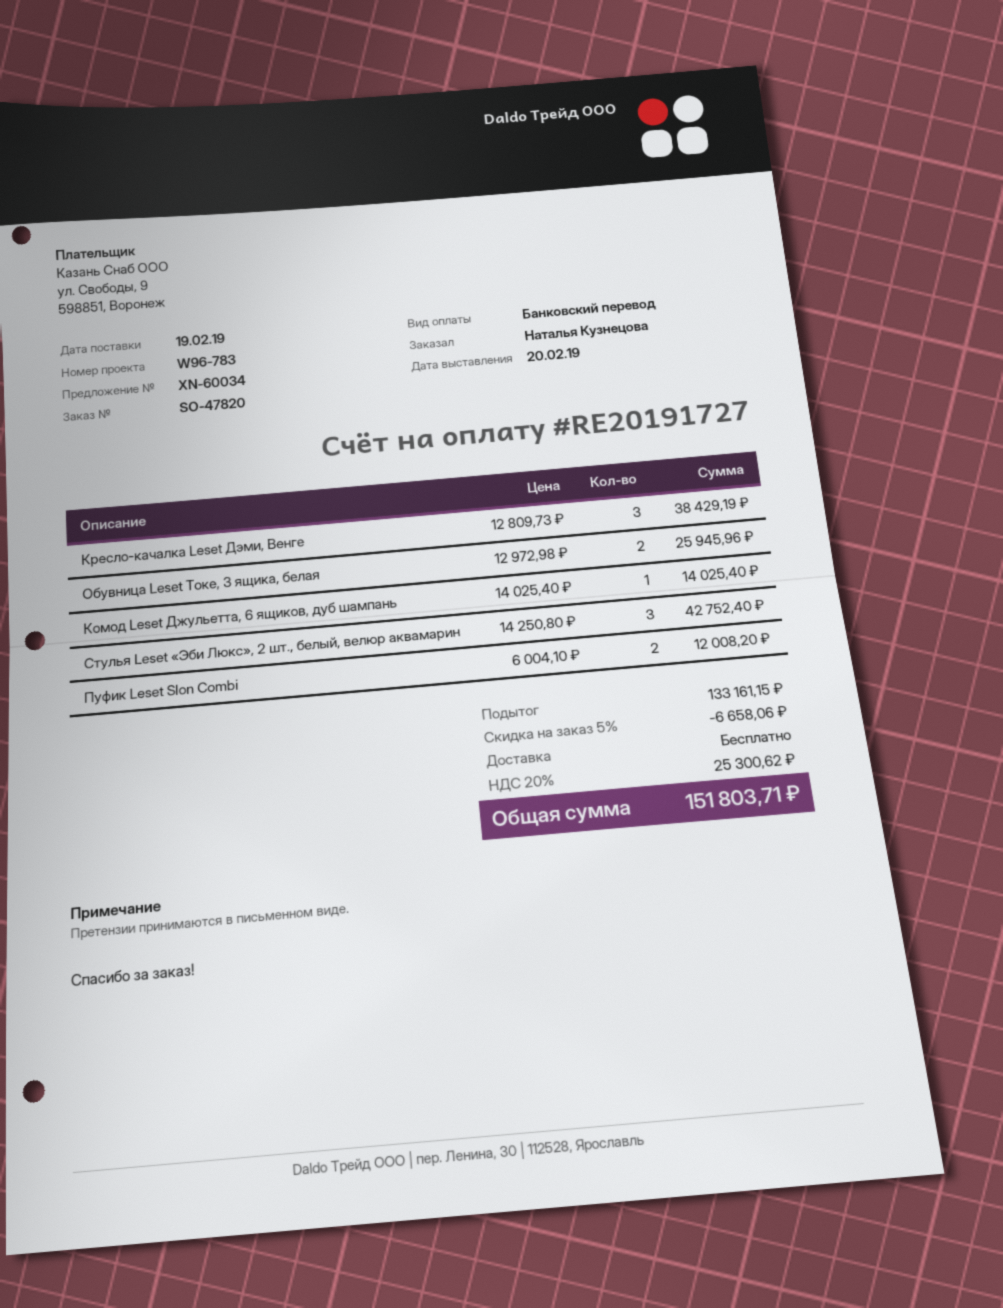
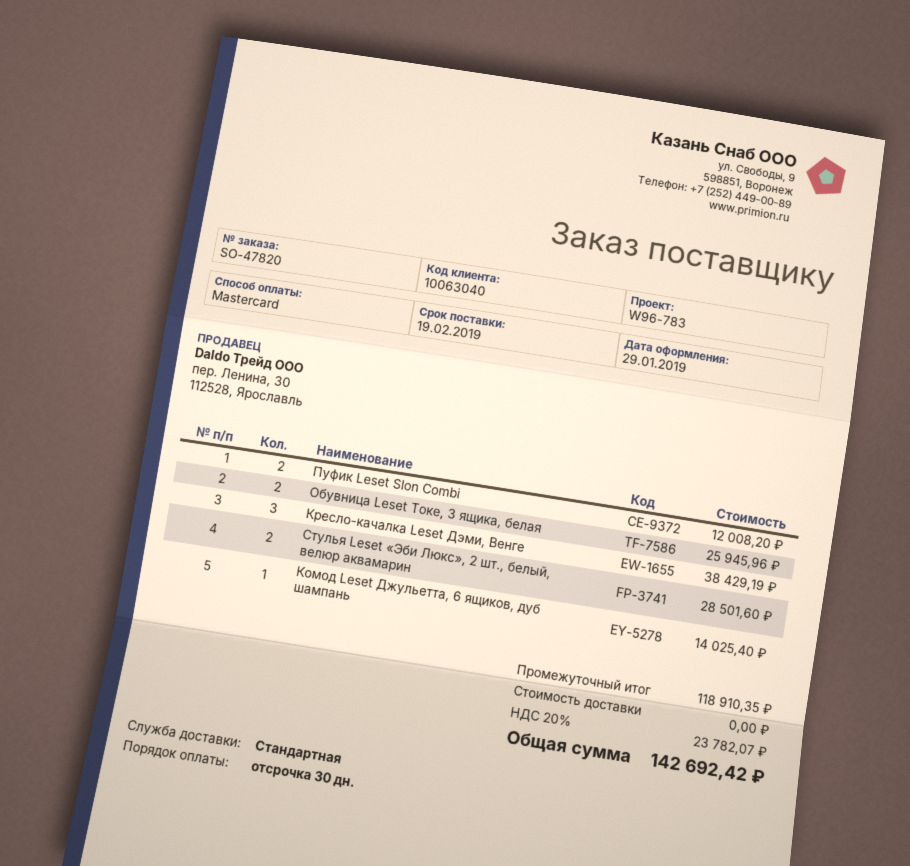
payment method: bank transfer -> Mastercard
Стулья Leset «Эби Люкс», 2 шт., белый, велюр аквамарин: 3 for 42752.40 -> 2 for 28501.60
subtotal: 133161.15 -> 118910.35
discount: 5% = 6658.06 -> none
tax: 20% = 25300.62 -> 20% = 23782.07
total: 151803.71 -> 142692.42

